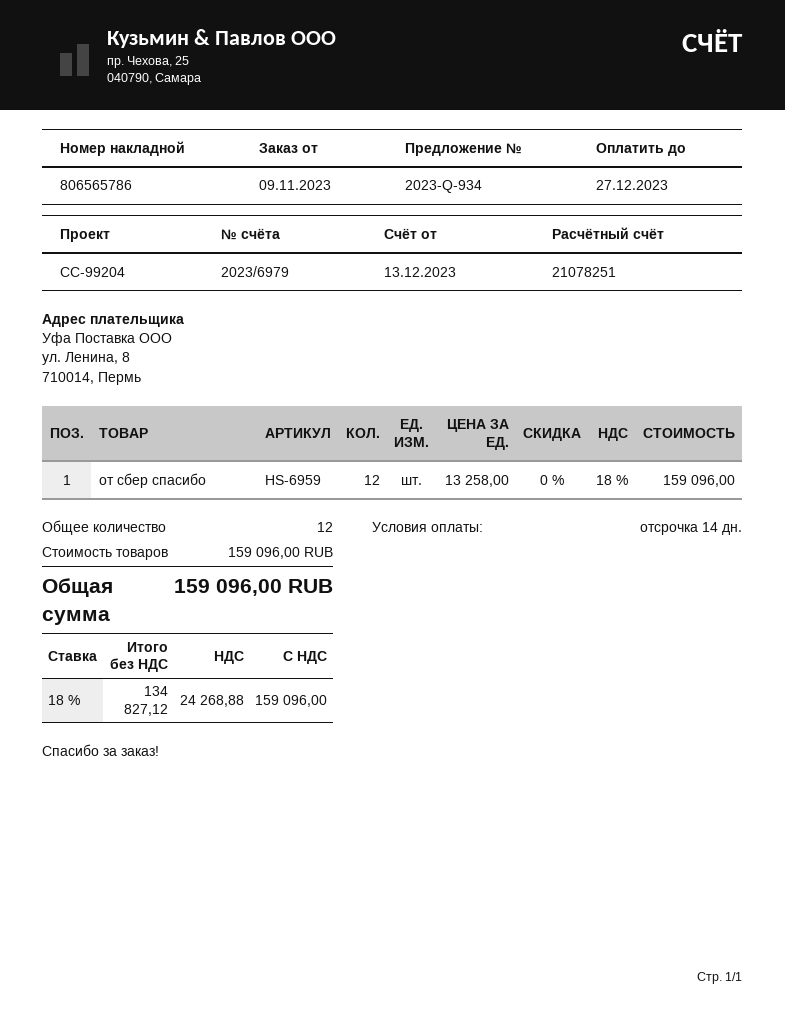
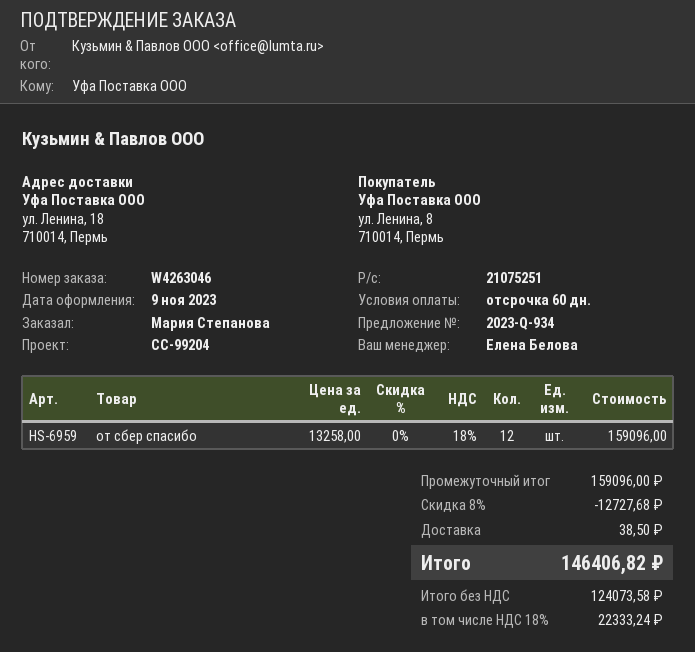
payment terms: 14 days -> 60 days
bank account: 21078251 -> 21075251
discount: none -> 8% = 12727.68
shipping: none -> 38.50
net: 134827.12 -> 124073.58
tax: 18% = 24268.88 -> 18% = 22333.24
total: 159096.00 -> 146406.82

